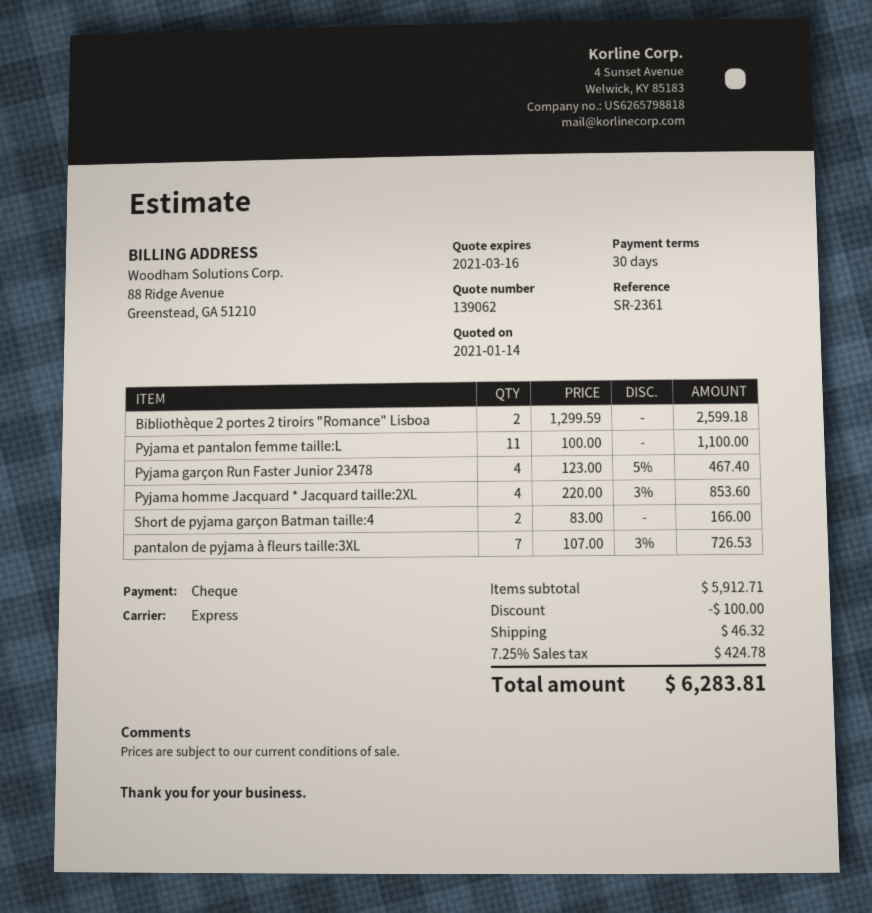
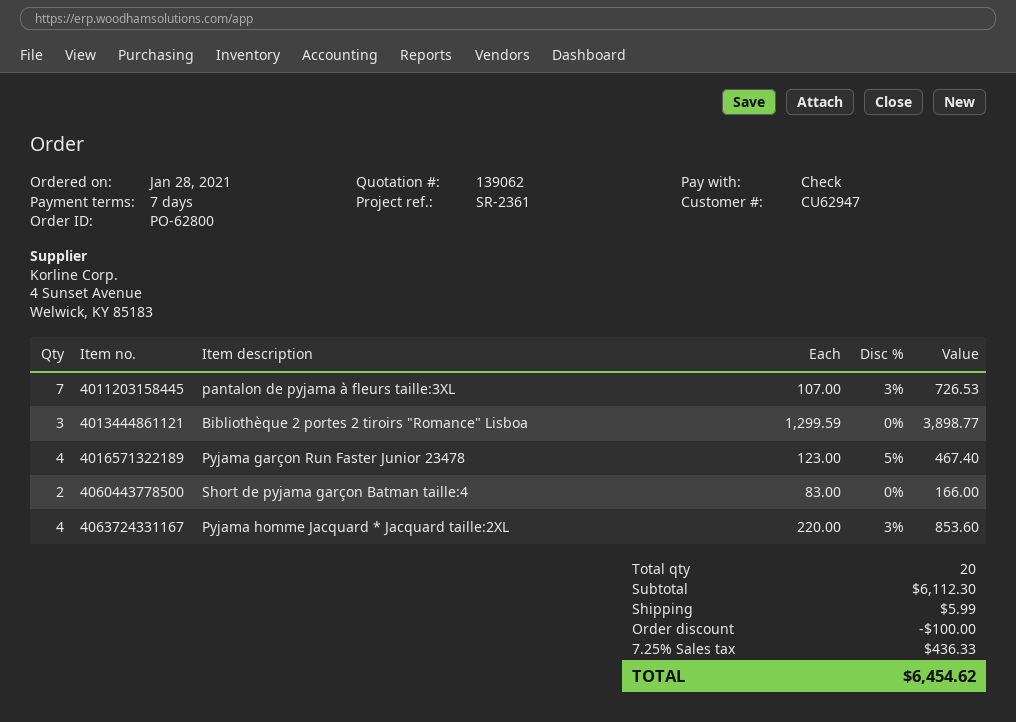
payment terms: 30 days -> 7 days
Bibliothèque 2 portes 2 tiroirs "Romance" Lisboa: 2 x 1299.59 = 2599.18 -> 3 x 1299.59 = 3898.77
Pyjama et pantalon femme taille:L: 11 x 100.00 = 1100.00 -> none
subtotal: 5912.71 -> 6112.30
shipping: 46.32 -> 5.99
tax: 7.25% = 424.78 -> 7.25% = 436.33
total: 6283.81 -> 6454.62

